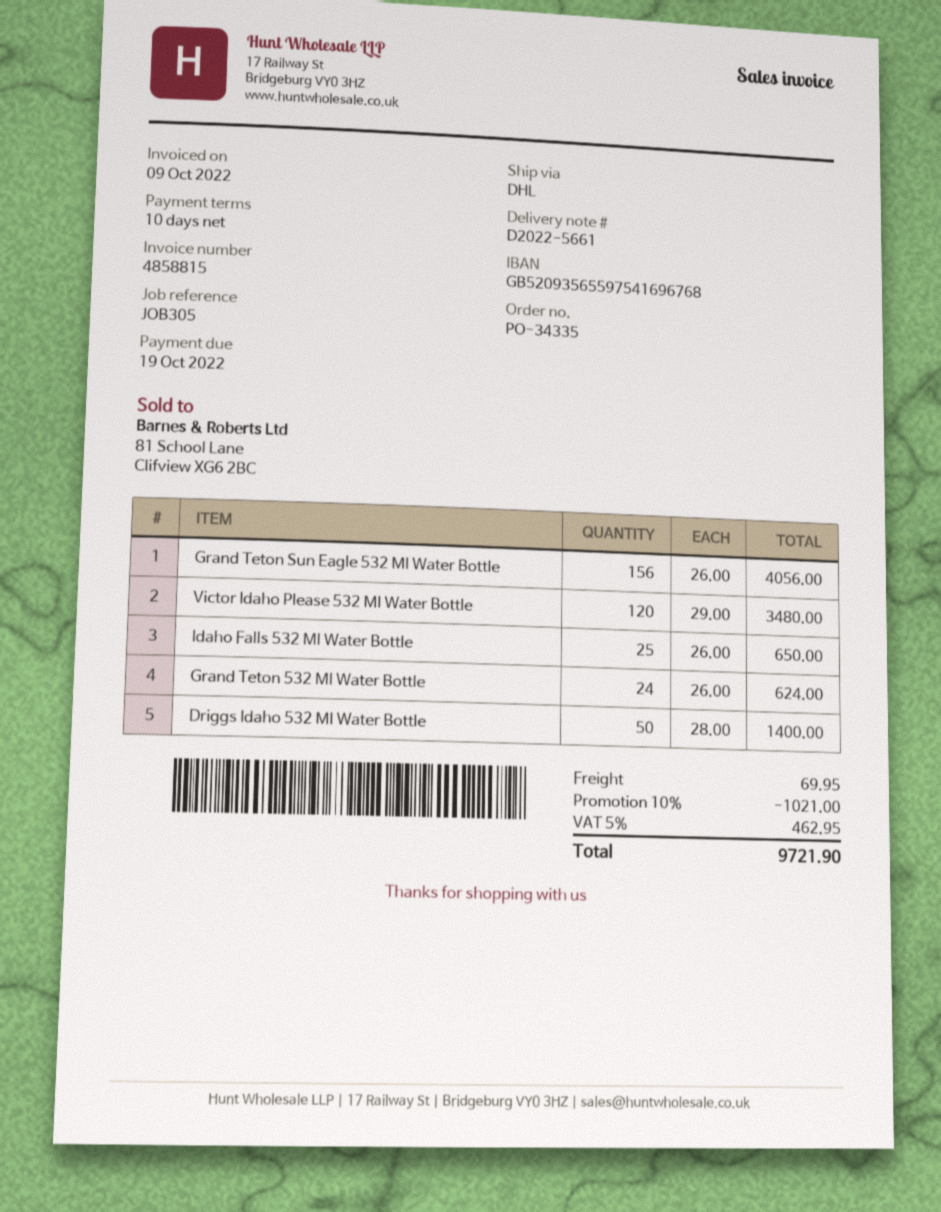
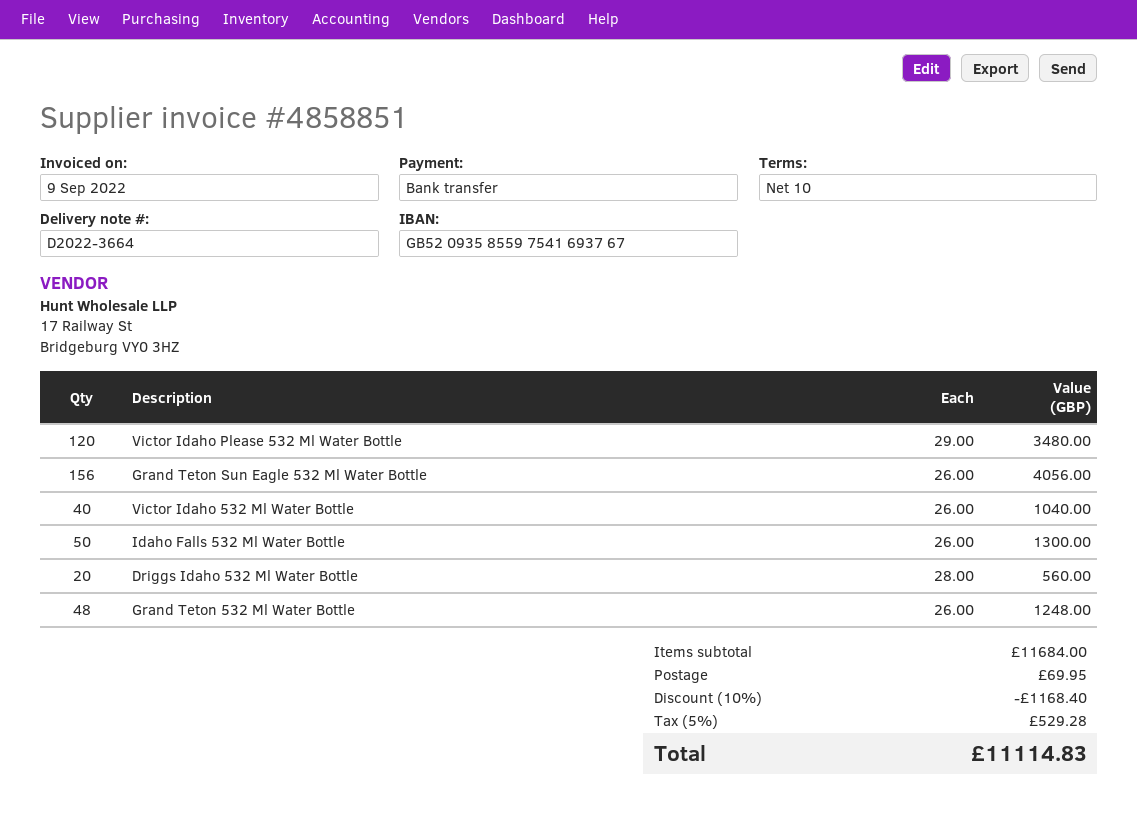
delivery note number: D2022-5661 -> D2022-3664
invoice number: 4858815 -> 4858851
invoice date: 2022-10-09 -> 2022-09-09
bank account: GB52093565597541696768 -> GB52093585597541693767
Idaho Falls 532 Ml Water Bottle: 25 x 26.00 = 650.00 -> 50 x 26.00 = 1300.00
Grand Teton 532 Ml Water Bottle: 24 x 26.00 = 624.00 -> 48 x 26.00 = 1248.00
Driggs Idaho 532 Ml Water Bottle: 50 x 28.00 = 1400.00 -> 20 x 28.00 = 560.00
Victor Idaho 532 Ml Water Bottle: none -> 40 x 26.00 = 1040.00
discount: 10% = 1021.00 -> 10% = 1168.40
tax: 5% = 462.95 -> 5% = 529.28
total: 9721.90 -> 11114.83

